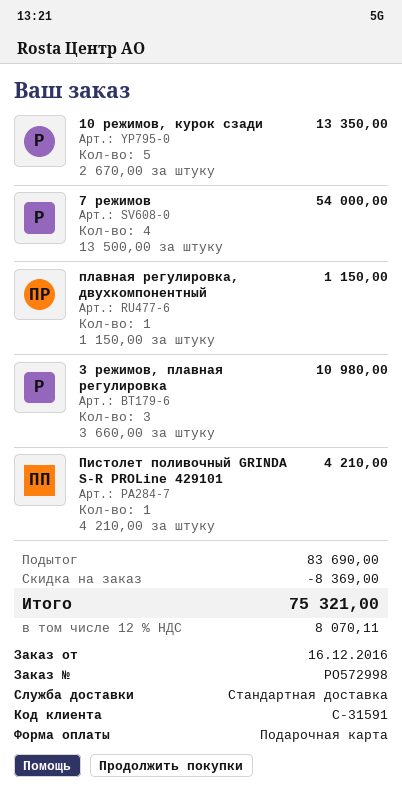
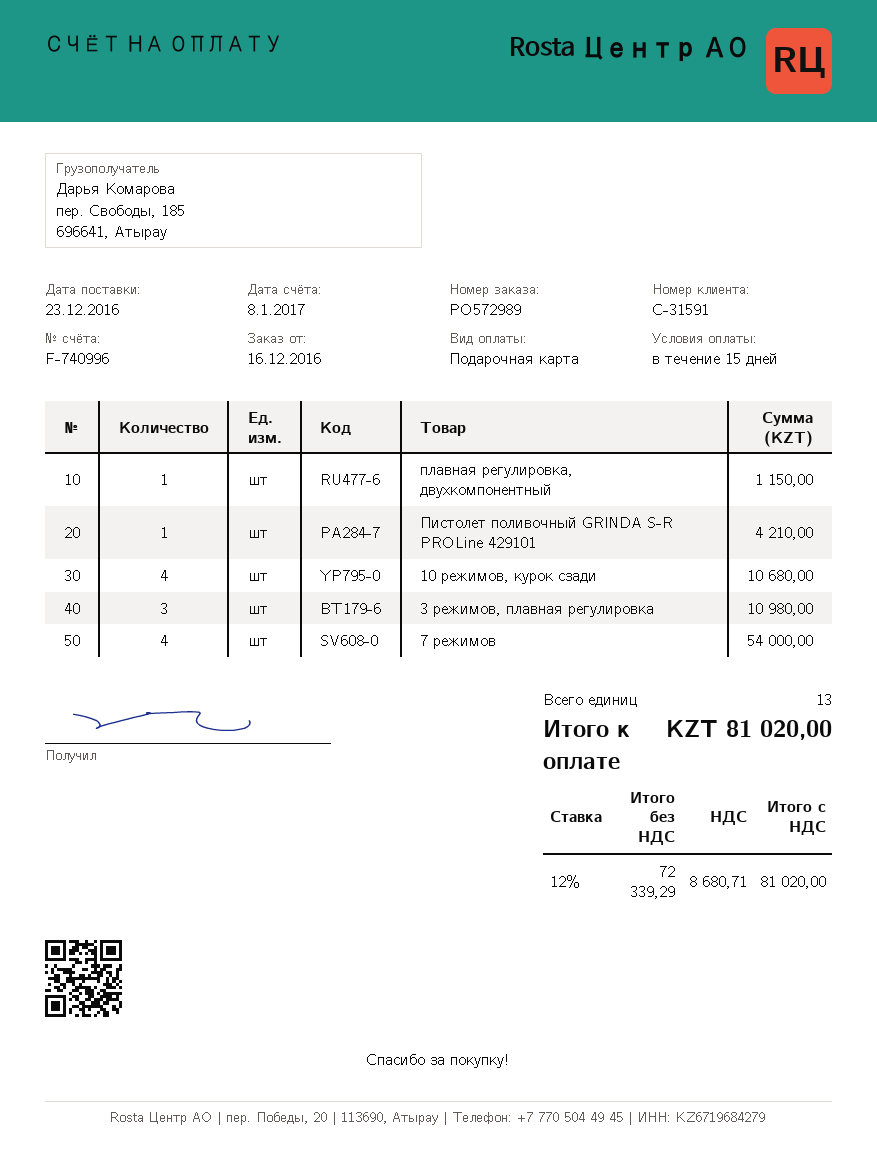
order number: PO572998 -> PO572989
10 режимов, курок сзади: 5 for 13350.00 -> 4 for 10680.00
discount: 8369.00 -> none
tax: 12% = 8070.11 -> 12% = 8680.71
total: 75321.00 -> 81020.00

